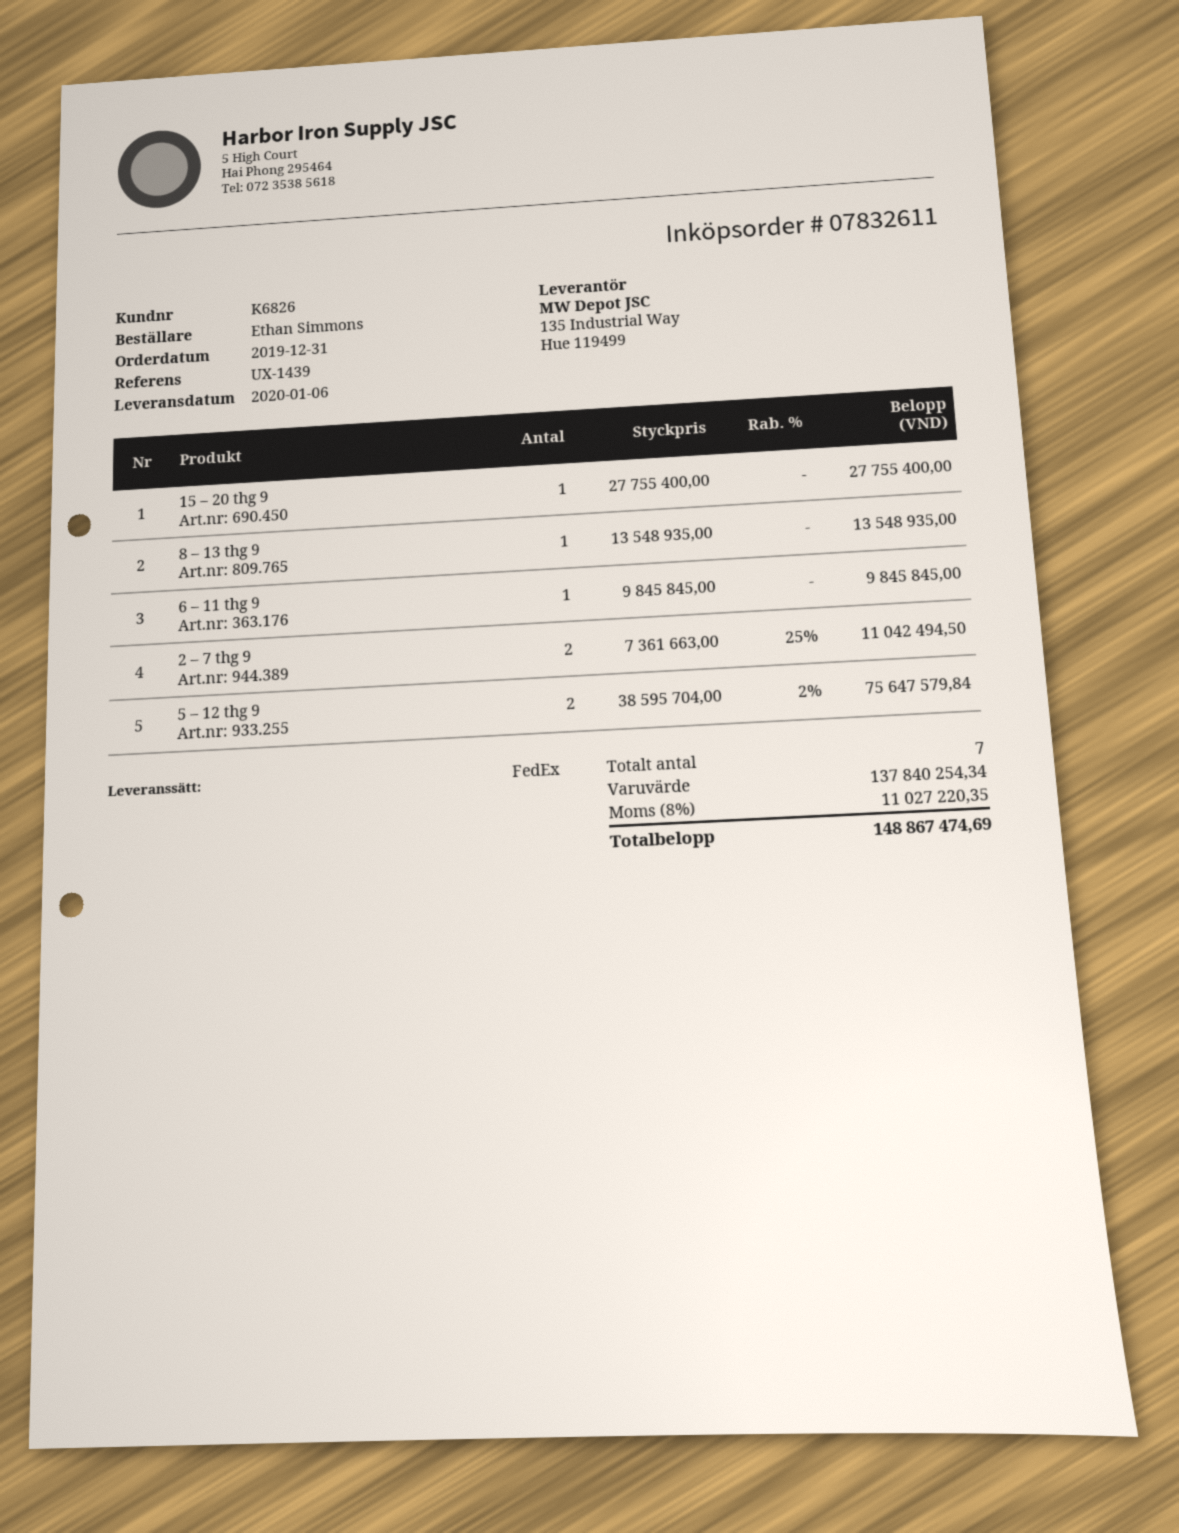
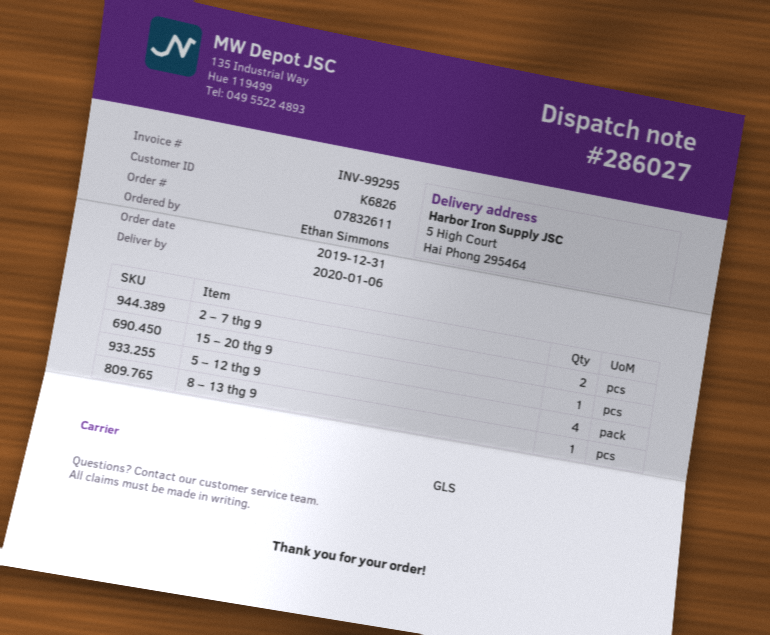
shipping method: FedEx -> GLS
6 – 11 thg 9: 1 -> none
5 – 12 thg 9: 2 -> 4

